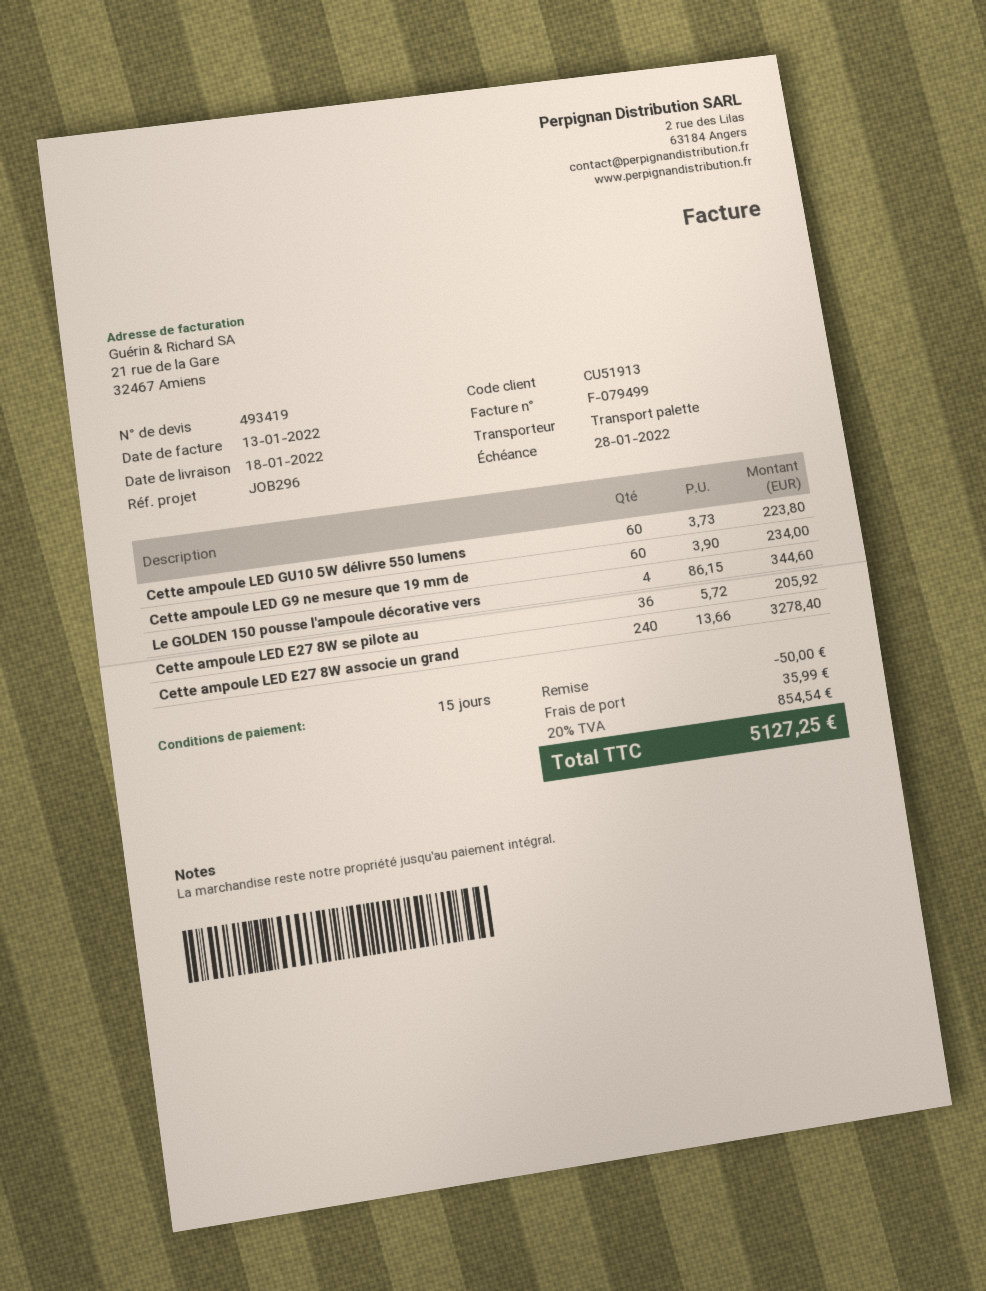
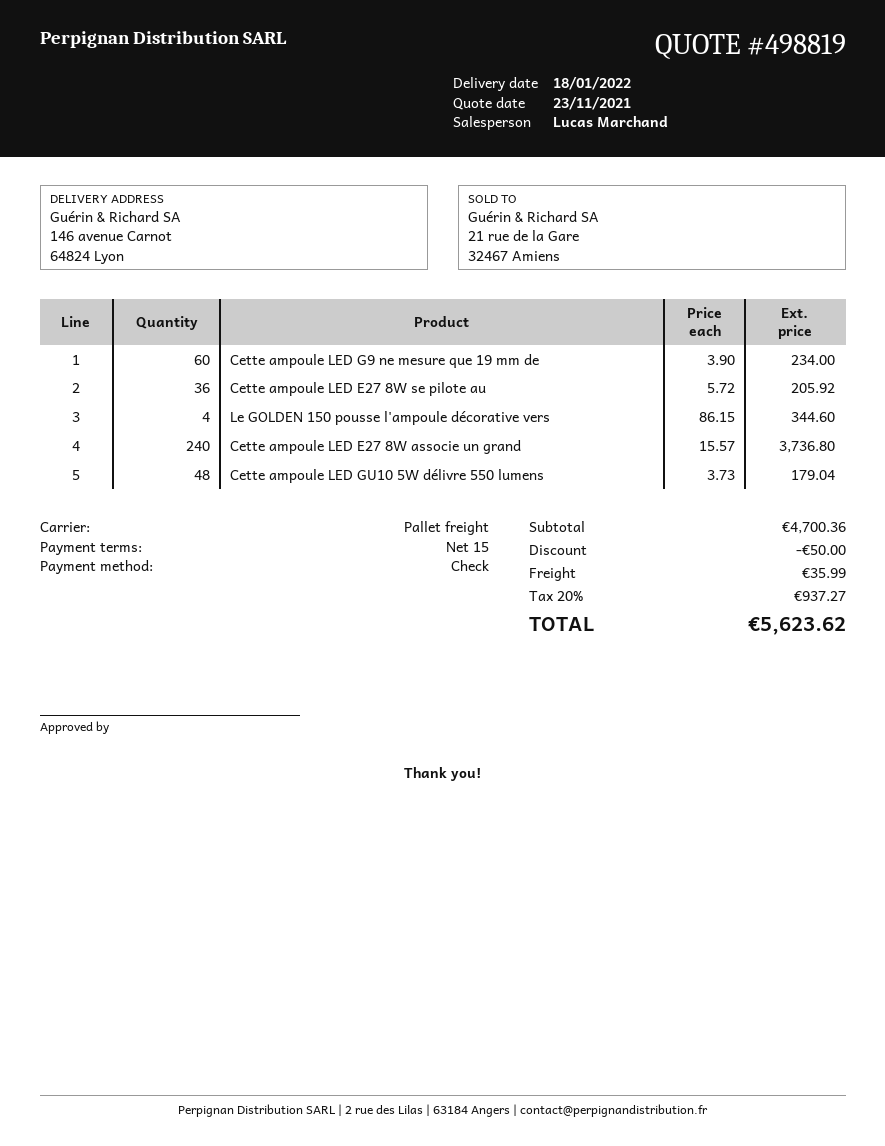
quote number: 493419 -> 498819
Cette ampoule LED GU10 5W délivre 550 lumens: 60 x 3.73 = 223.80 -> 48 x 3.73 = 179.04
Cette ampoule LED E27 8W associe un grand: 240 x 13.66 = 3278.40 -> 240 x 15.57 = 3736.80
tax: 20% = 854.54 -> 20% = 937.27
total: 5127.25 -> 5623.62

